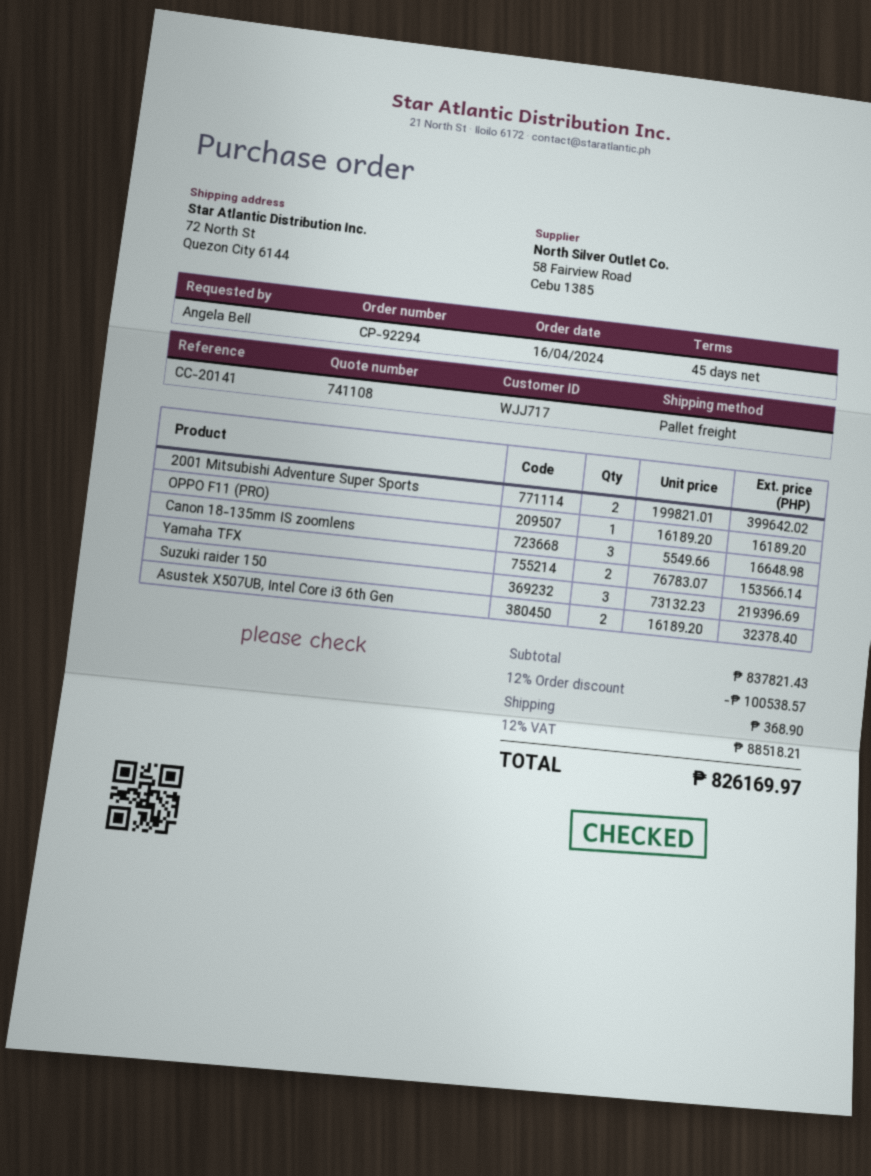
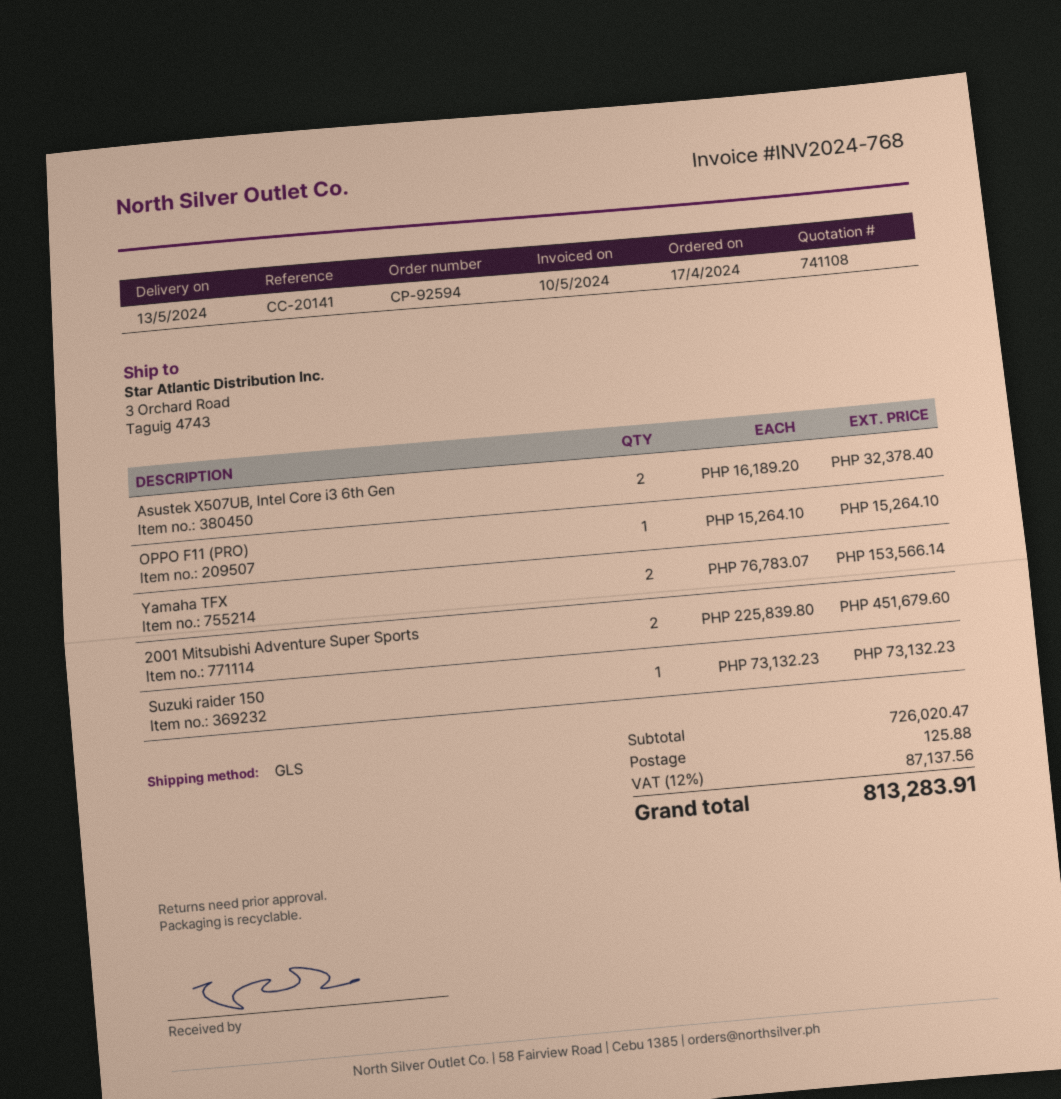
order number: CP-92294 -> CP-92594
order date: 2024-04-16 -> 2024-04-17
shipping method: pallet freight -> GLS
ship to: 72 North St, Quezon City 6144 -> 3 Orchard Road, Taguig 4743
2001 Mitsubishi Adventure Super Sports: 2 x 199821.01 = 399642.02 -> 2 x 225839.80 = 451679.60
OPPO F11 (PRO): 1 x 16189.20 = 16189.20 -> 1 x 15264.10 = 15264.10
Canon 18-135mm IS zoomlens: 3 x 5549.66 = 16648.98 -> none
Suzuki raider 150: 3 x 73132.23 = 219396.69 -> 1 x 73132.23 = 73132.23
subtotal: 837821.43 -> 726020.47
discount: 12% = 100538.57 -> none
shipping: 368.90 -> 125.88
tax: 12% = 88518.21 -> 12% = 87137.56
total: 826169.97 -> 813283.91

